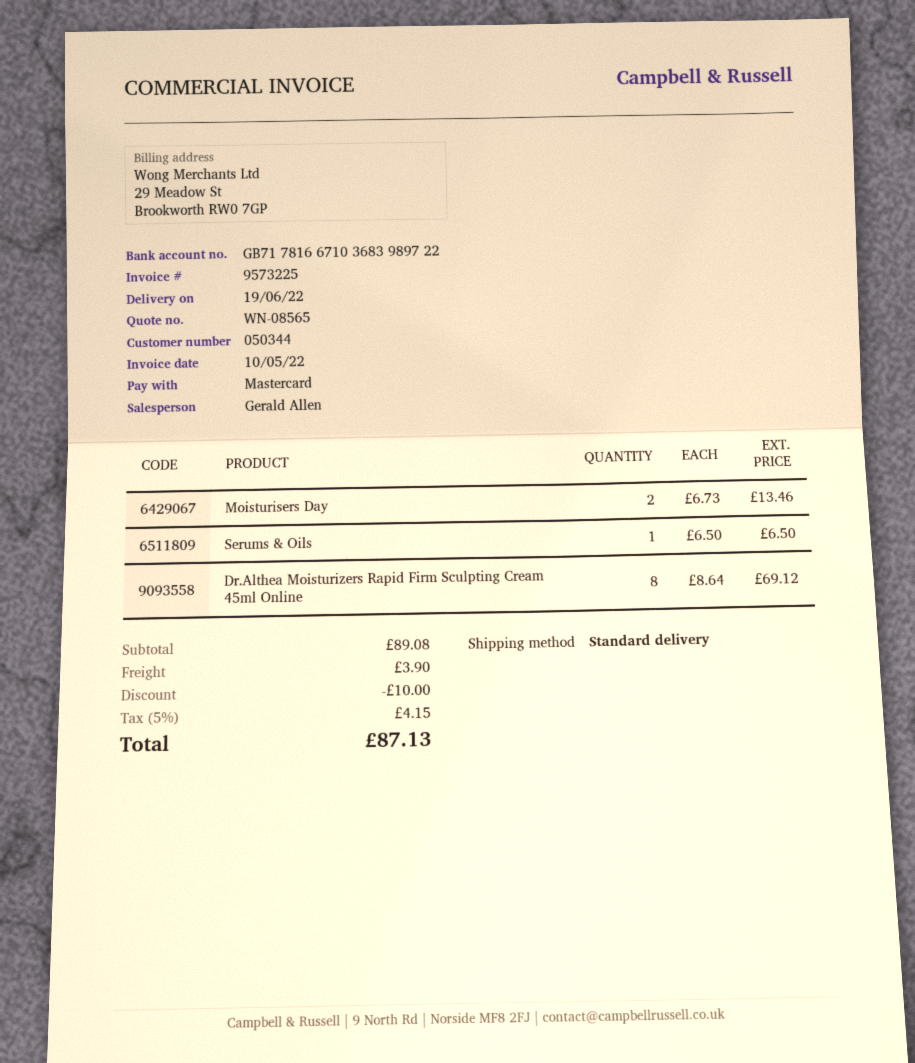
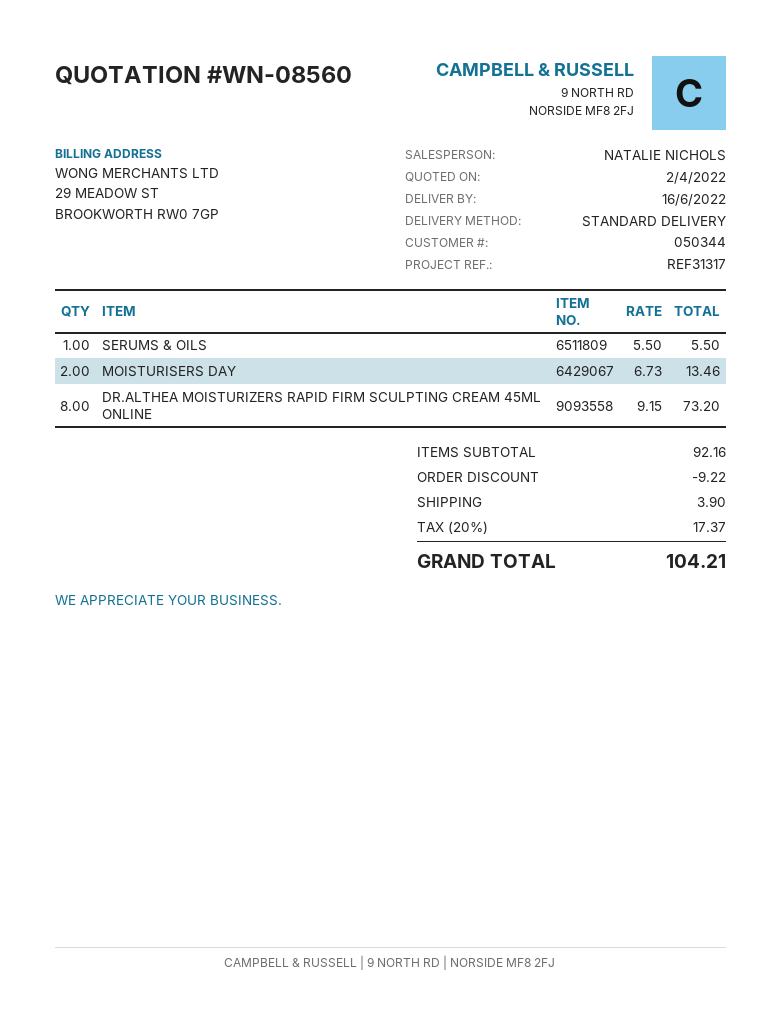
quote number: WN-08565 -> WN-08560
delivery date: 2022-06-19 -> 2022-06-16
sales rep: Gerald Allen -> NATALIE NICHOLS
Serums & Oils: 1 x 6.50 = 6.50 -> 1 x 5.50 = 5.50
Dr.Althea Moisturizers Rapid Firm Sculpting Cream 45ml Online: 8 x 8.64 = 69.12 -> 8 x 9.15 = 73.20
subtotal: 89.08 -> 92.16
discount: 10.00 -> 9.22
tax: 5% = 4.15 -> 20% = 17.37
total: 87.13 -> 104.21

